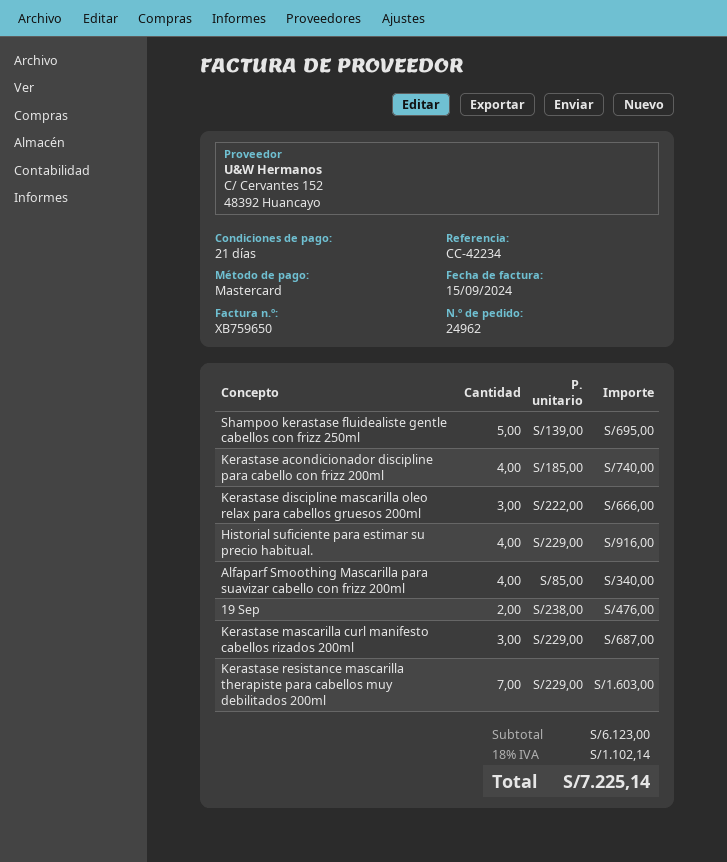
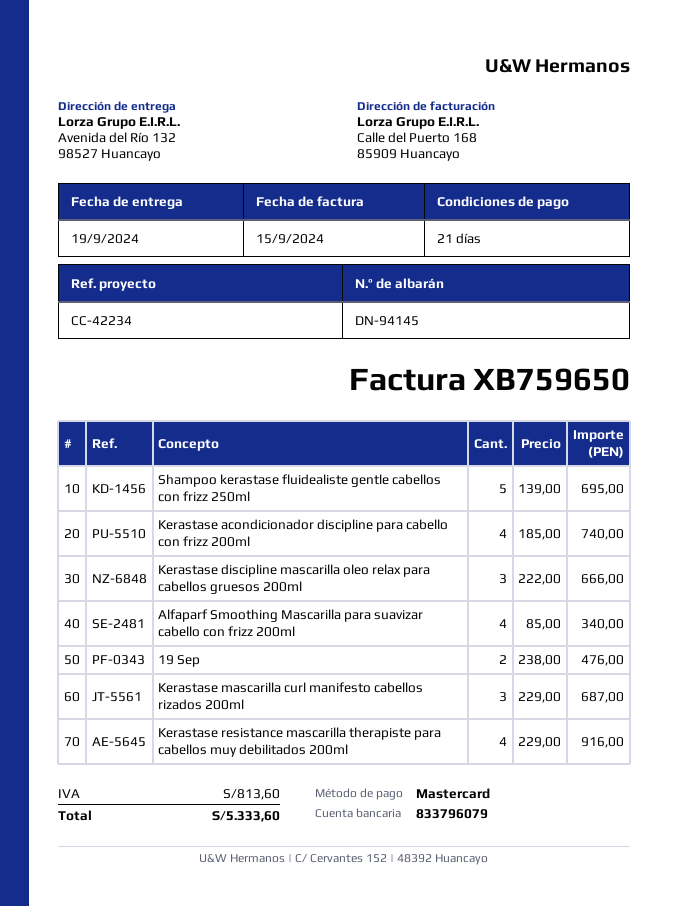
Historial suficiente para estimar su precio habitual.: 4 x 229.00 = 916.00 -> none
Kerastase resistance mascarilla therapiste para cabellos muy debilitados 200ml: 7 x 229.00 = 1603.00 -> 4 x 229.00 = 916.00
tax: 1102.14 -> 813.60
total: 7225.14 -> 5333.60

